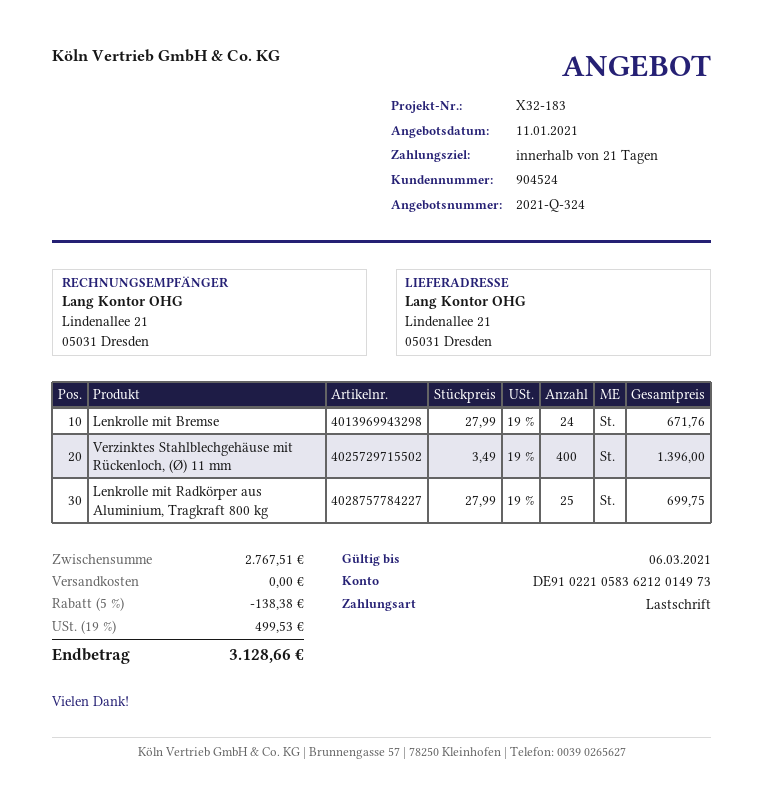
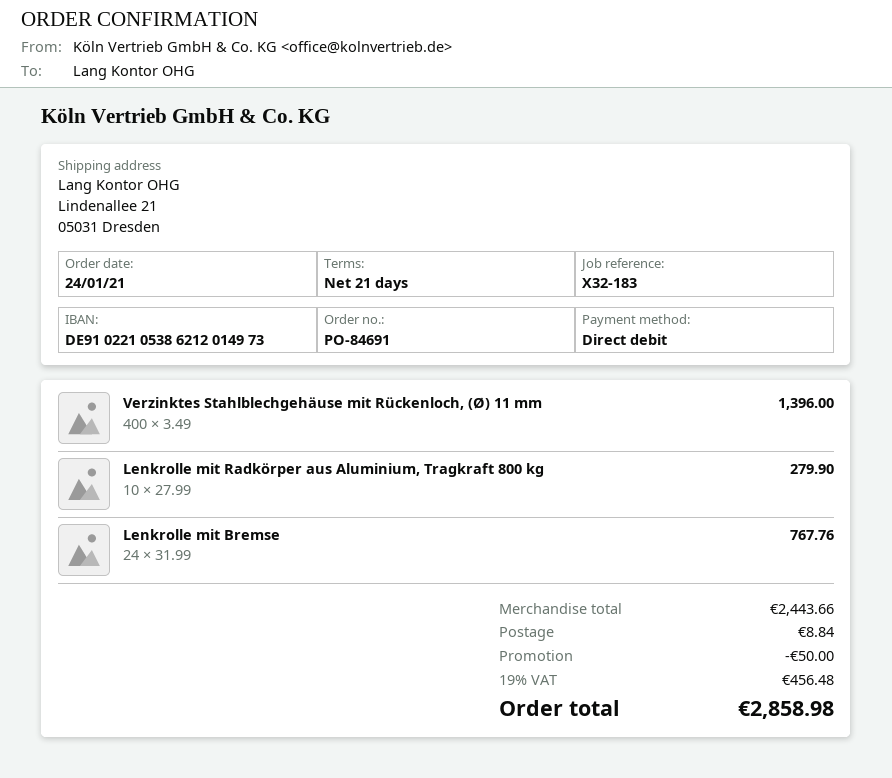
bank account: DE91022105836212014973 -> DE91022105386212014973
Lenkrolle mit Bremse: 24 x 27.99 = 671.76 -> 24 x 31.99 = 767.76
Lenkrolle mit Radkörper aus Aluminium, Tragkraft 800 kg: 25 x 27.99 = 699.75 -> 10 x 27.99 = 279.90
subtotal: 2767.51 -> 2443.66
discount: 138.38 -> 50.00
shipping: 0.00 -> 8.84
tax: 19% = 499.53 -> 19% = 456.48
total: 3128.66 -> 2858.98

